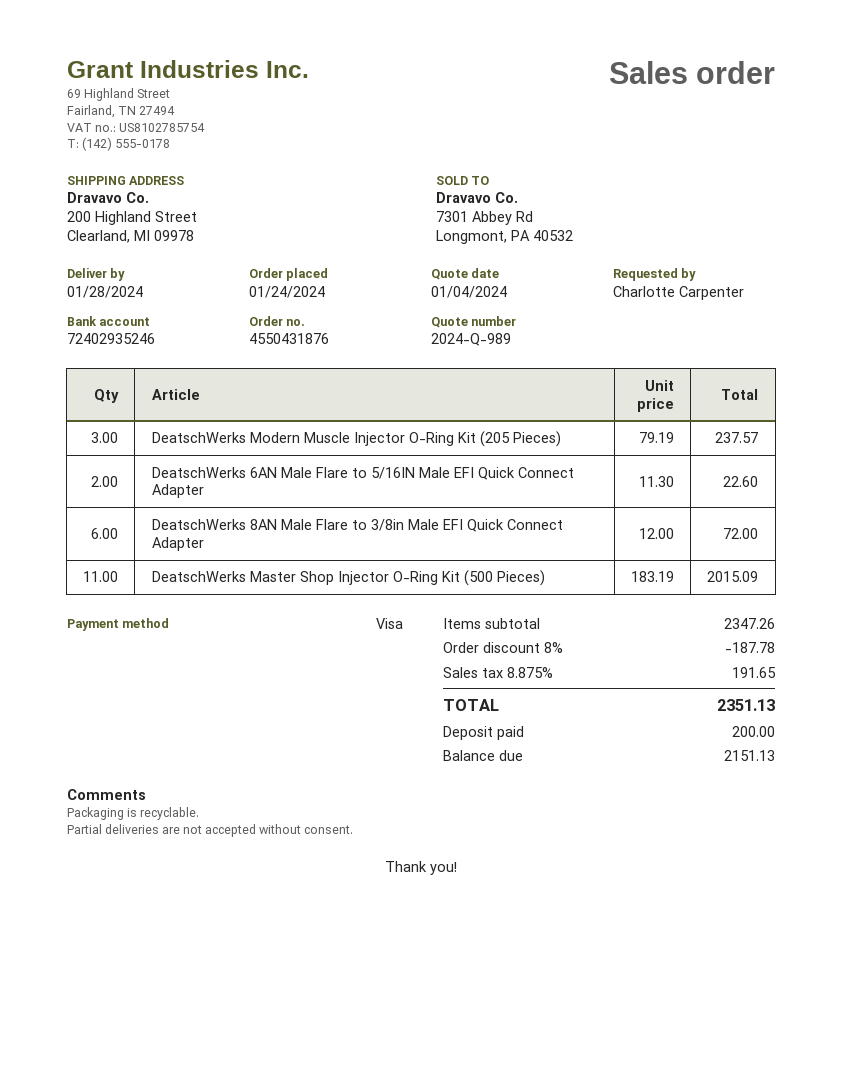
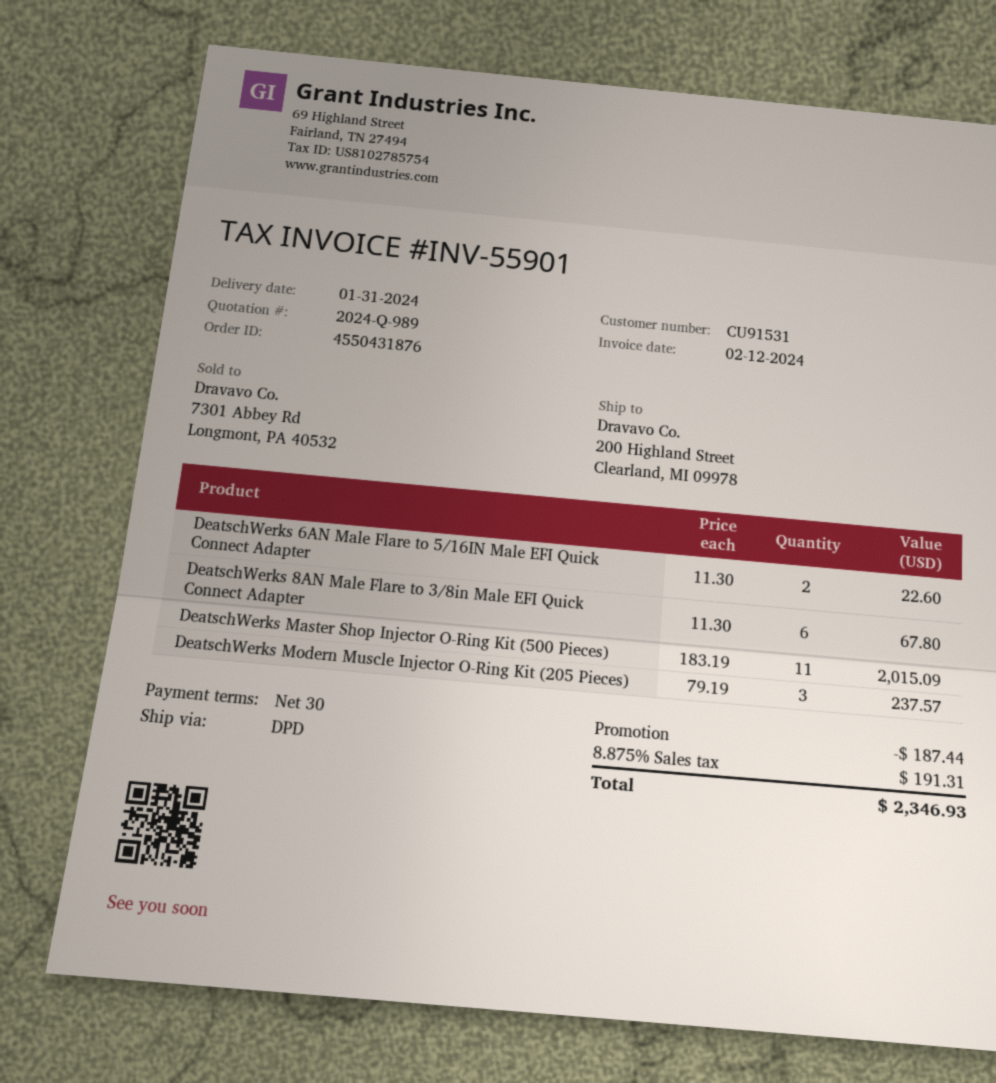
delivery date: 2024-01-28 -> 2024-01-31
DeatschWerks 8AN Male Flare to 3/8in Male EFI Quick Connect Adapter: 6 x 12.00 = 72.00 -> 6 x 11.30 = 67.80
discount: 187.78 -> 187.44
tax: 8.875% = 191.65 -> 8.875% = 191.31
total: 2351.13 -> 2346.93

